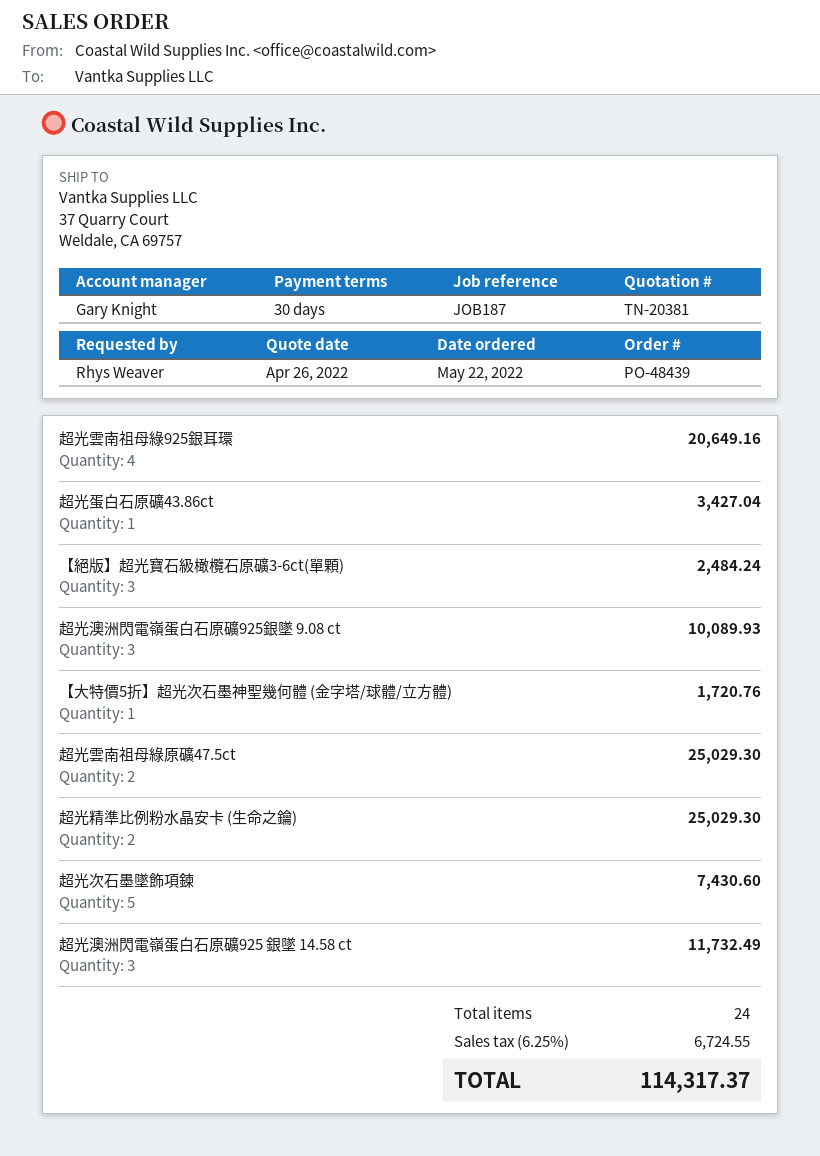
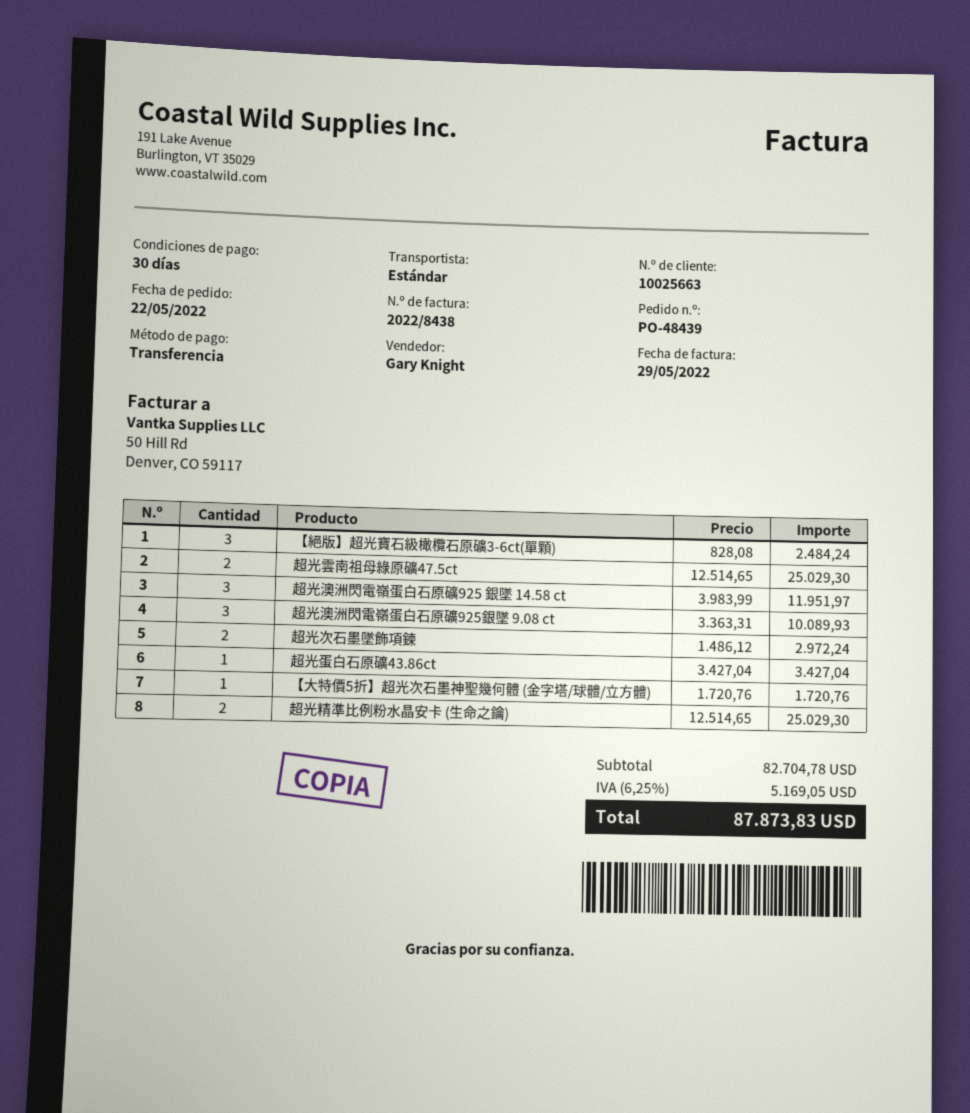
超光雲南祖母綠925銀耳環: 4 for 20649.16 -> none
超光次石墨墜飾項鍊: 5 for 7430.60 -> 2 for 2972.24
超光澳洲閃電嶺蛋白石原礦925 銀墜 14.58 ct: 3 for 11732.49 -> 3 for 11951.97
tax: 6.25% = 6724.55 -> 6.25% = 5169.05
total: 114317.37 -> 87873.83

